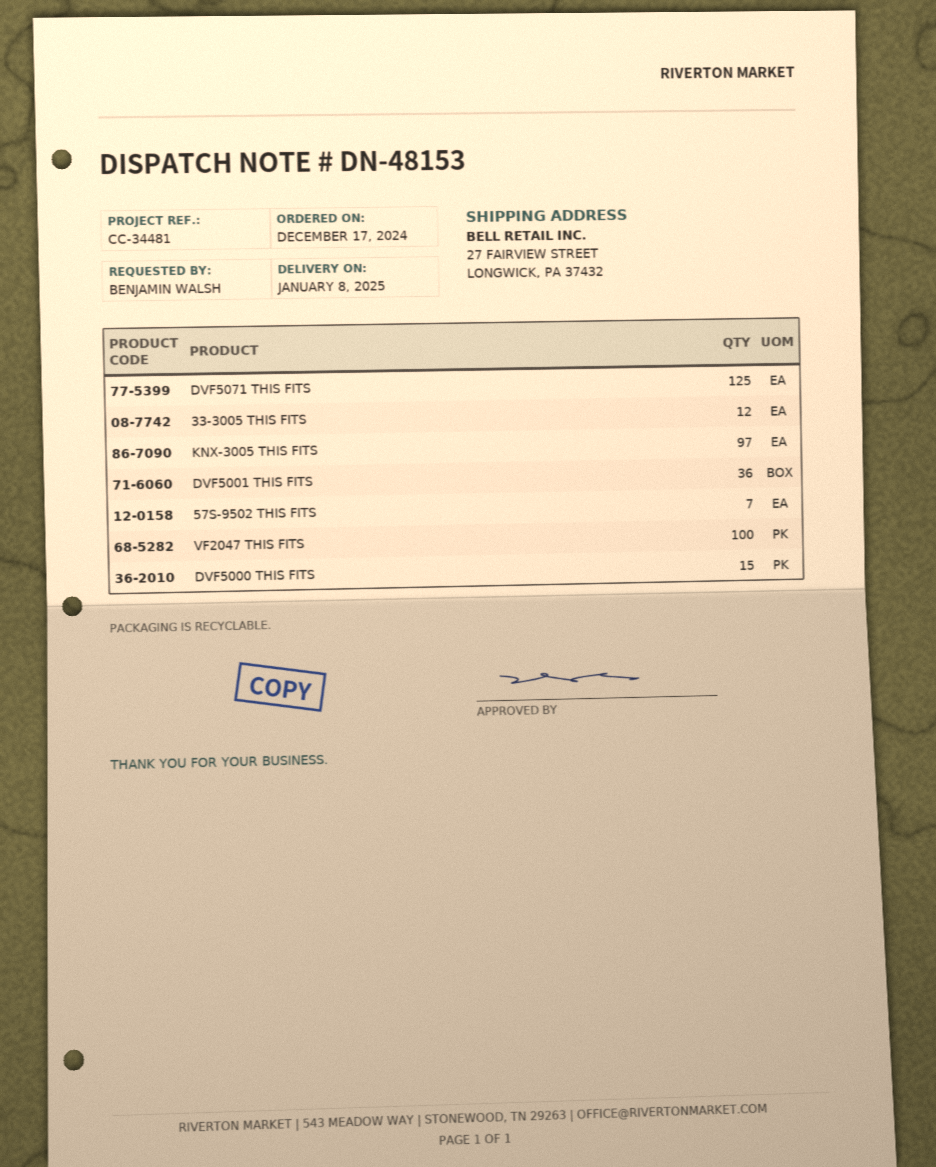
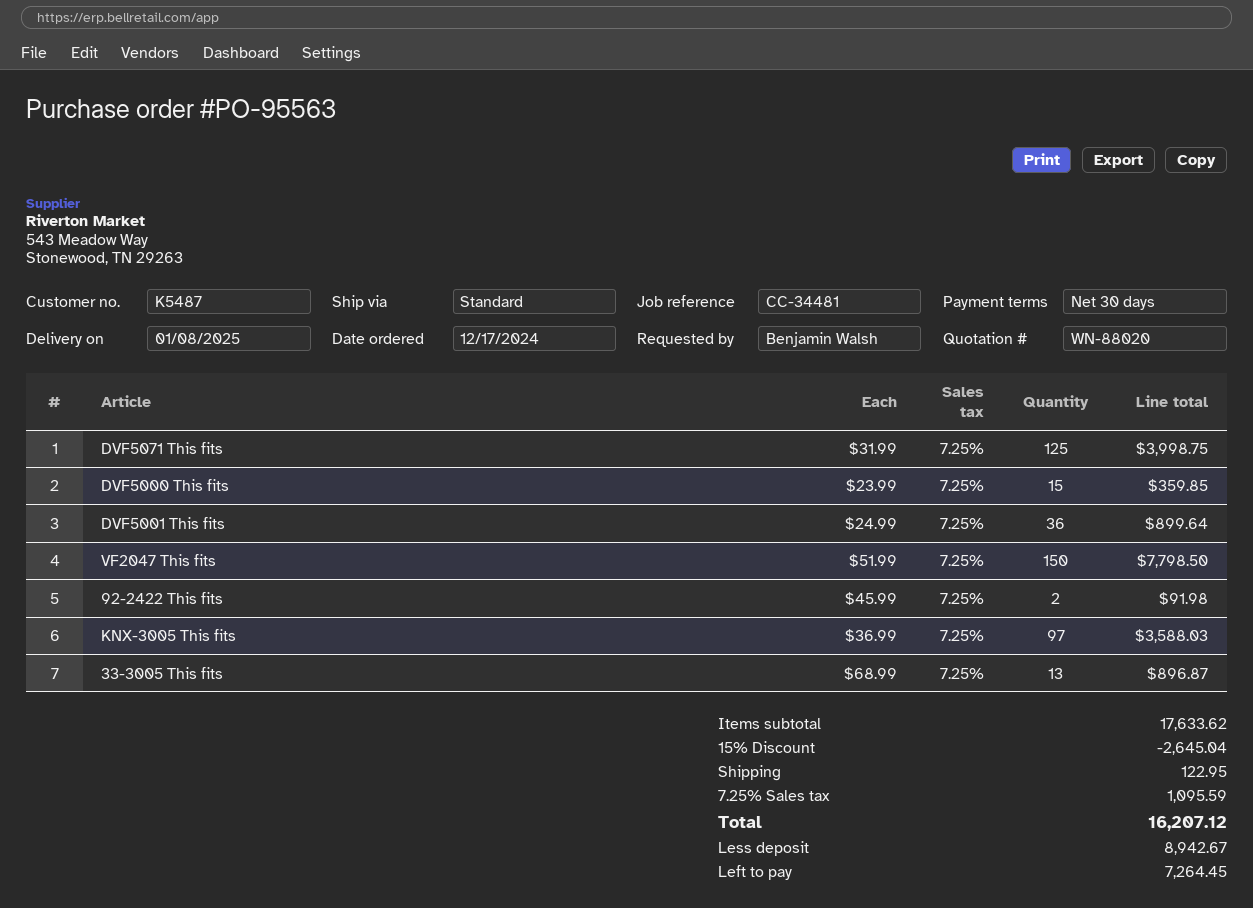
33-3005 THIS FITS: 12 -> 13
57S-9502 THIS FITS: 7 -> none
VF2047 THIS FITS: 100 -> 150
92-2422 This fits: none -> 2

